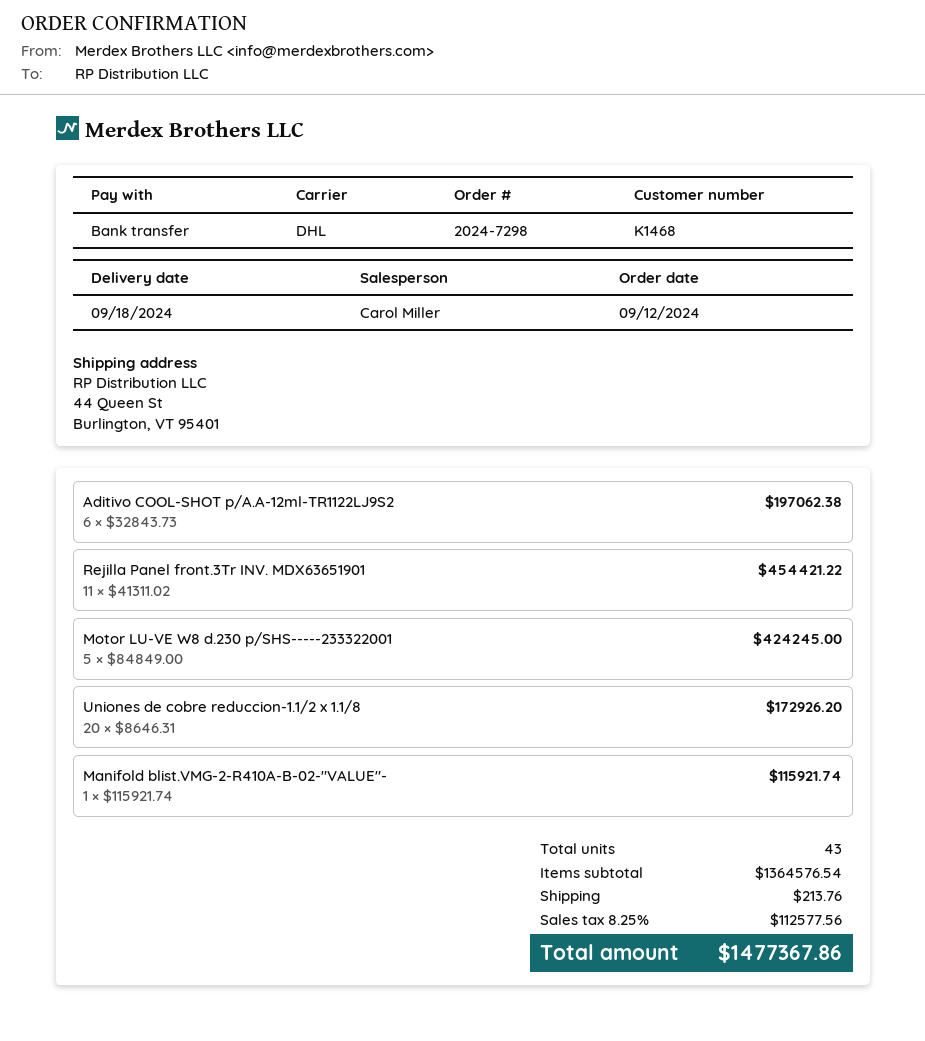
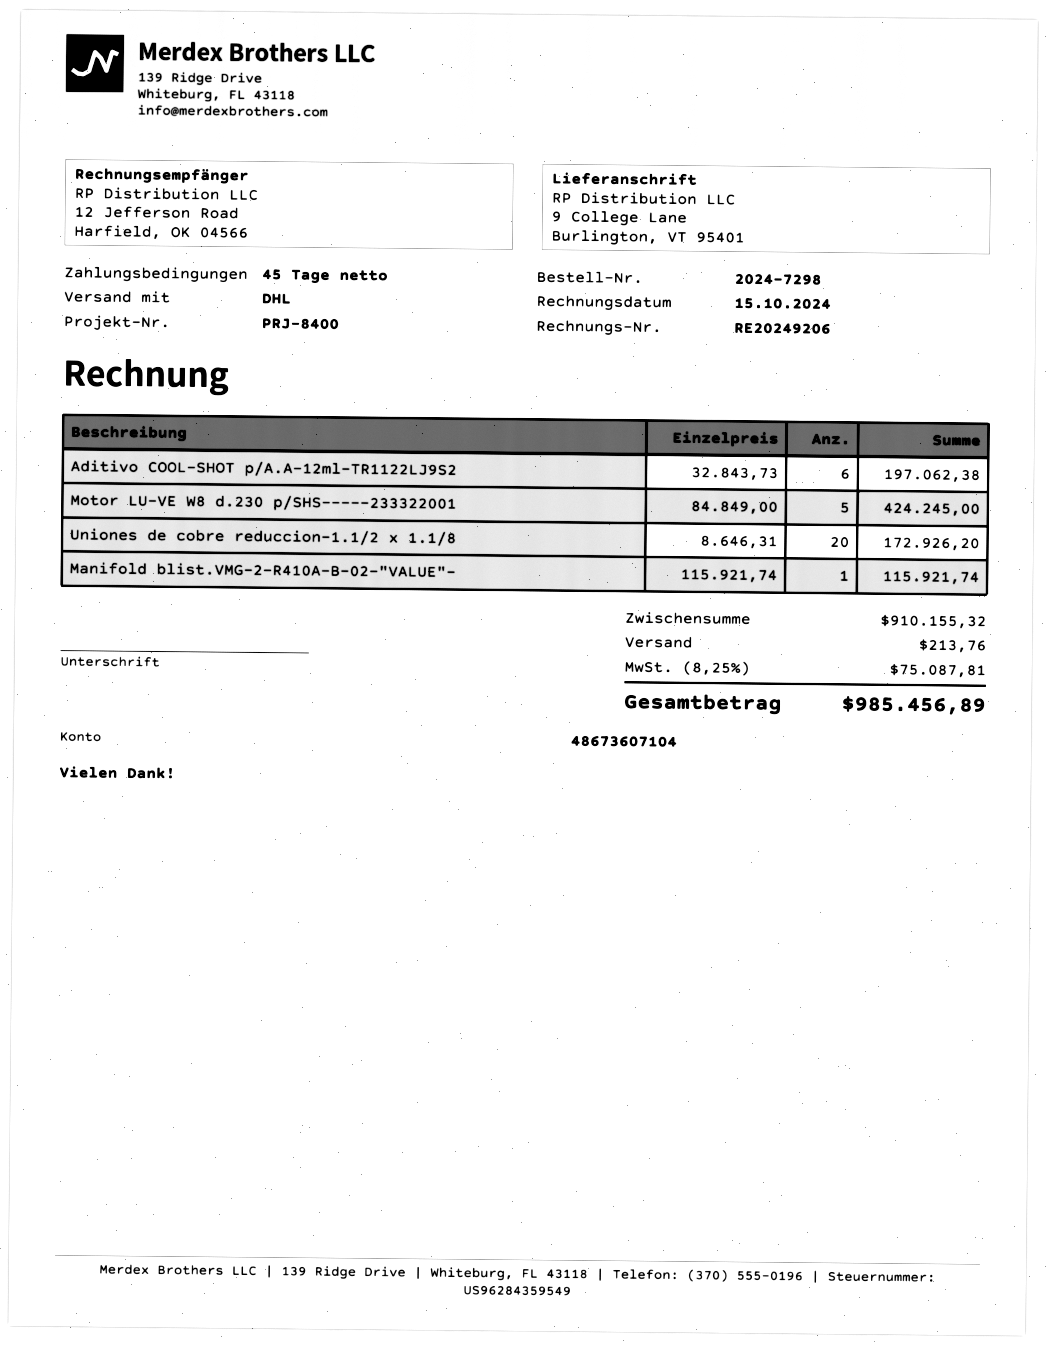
ship to: 44 Queen St, Burlington, VT 95401 -> 9 College Lane, Burlington, VT 95401
Rejilla Panel front.3Tr INV. MDX63651901: 11 x 41311.02 = 454421.22 -> none
subtotal: 1364576.54 -> 910155.32
tax: 8.25% = 112577.56 -> 8.25% = 75087.81
total: 1477367.86 -> 985456.89

